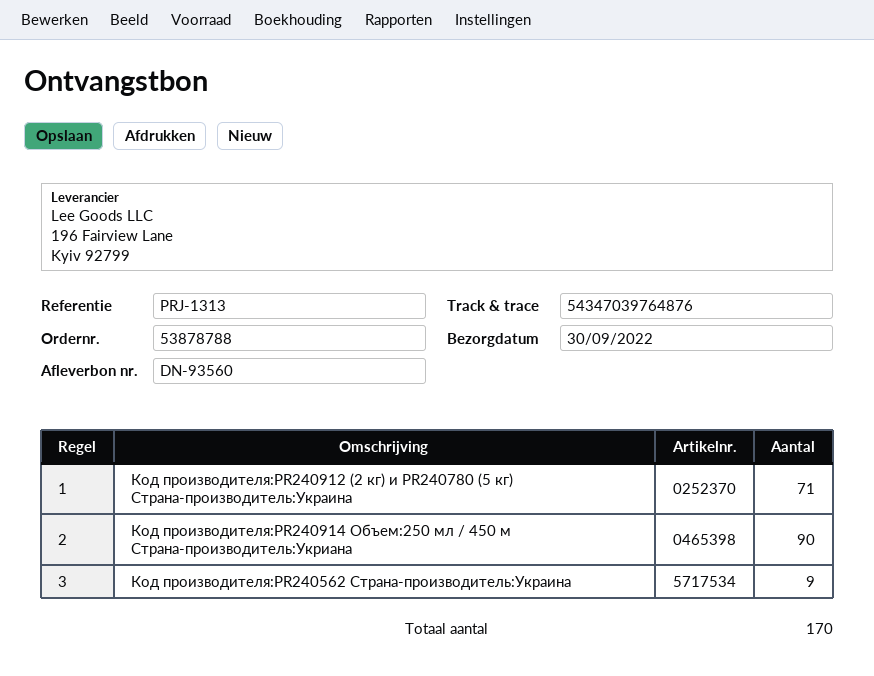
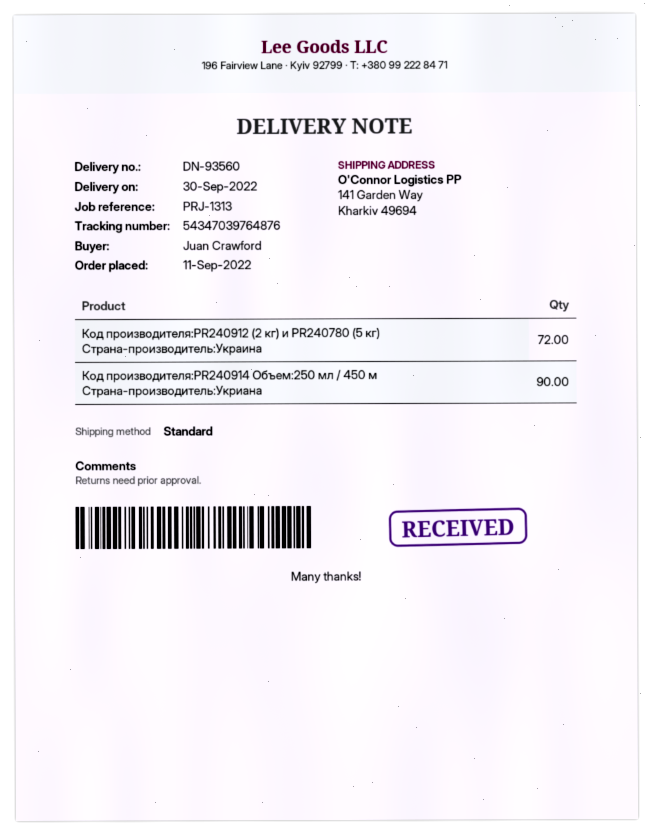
Код производителя:PR240912 (2 кг) и PR240780 (5 кг) Страна-производитель:Украина: 71 -> 72
Код производителя:PR240562 Страна-производитель:Украина: 9 -> none

